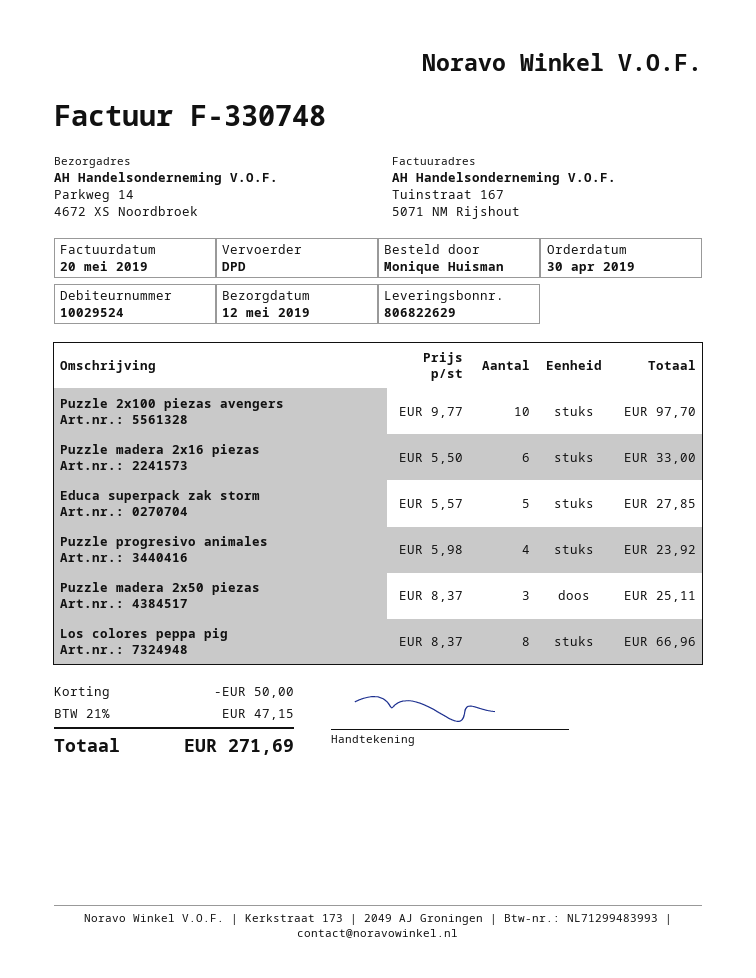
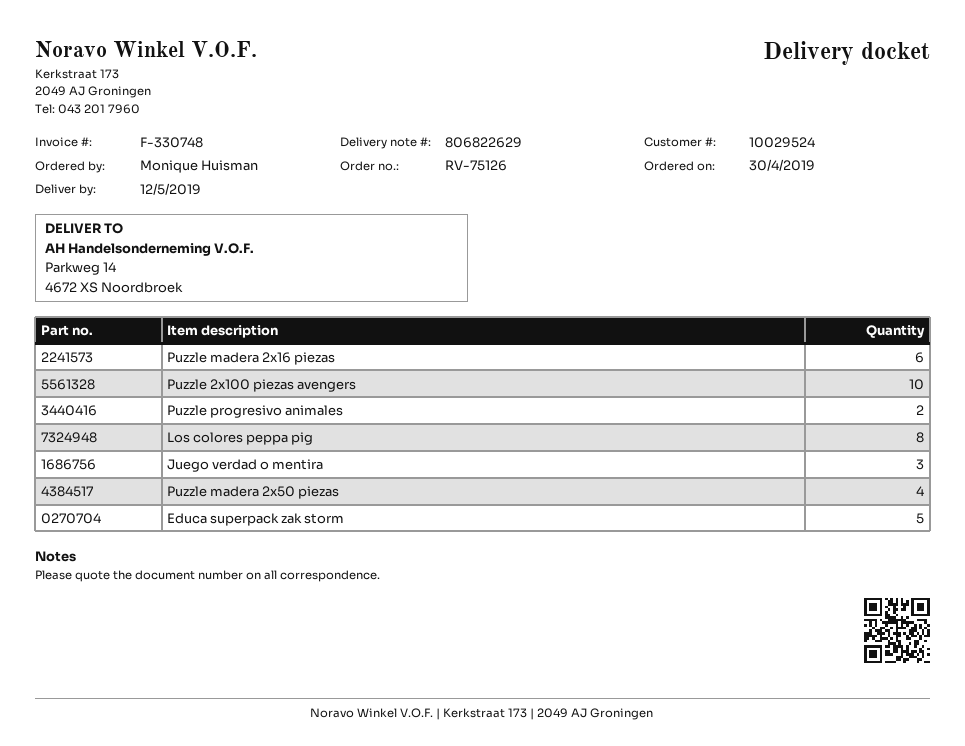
Puzzle progresivo animales: 4 -> 2
Puzzle madera 2x50 piezas: 3 -> 4
Juego verdad o mentira: none -> 3

